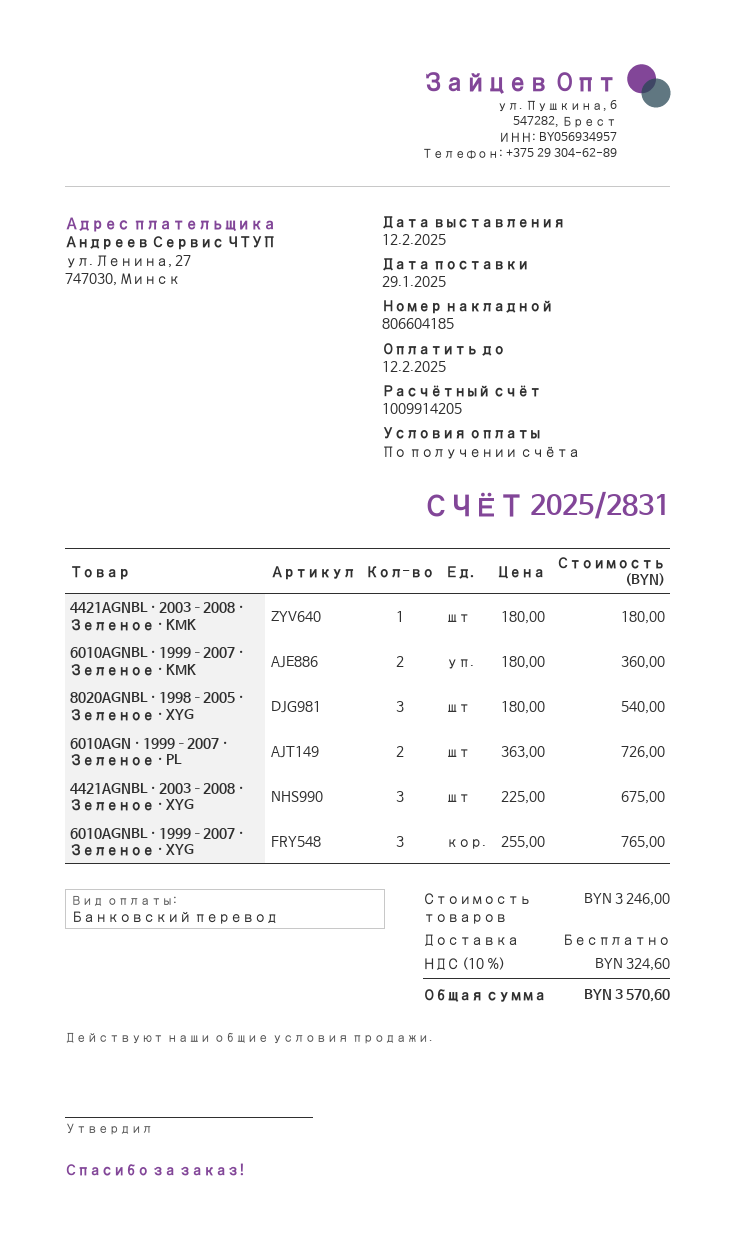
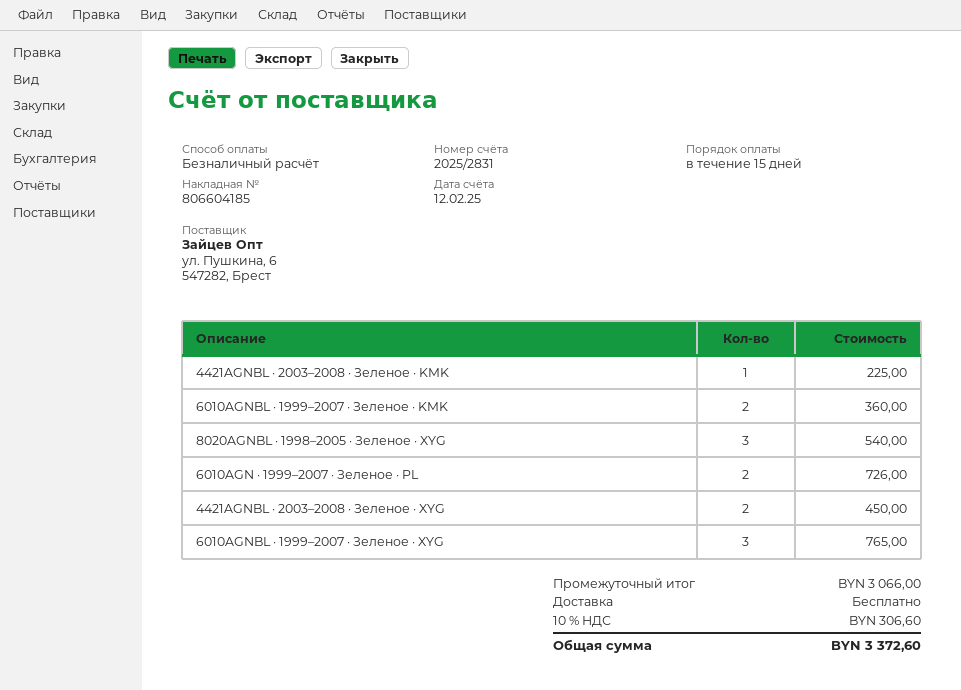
payment terms: on receipt -> 15 days
4421AGNBL · 2003–2008 · Зеленое · KMK: 1 for 180.00 -> 1 for 225.00
4421AGNBL · 2003–2008 · Зеленое · XYG: 3 for 675.00 -> 2 for 450.00
subtotal: 3246.00 -> 3066.00
tax: 10% = 324.60 -> 10% = 306.60
total: 3570.60 -> 3372.60

